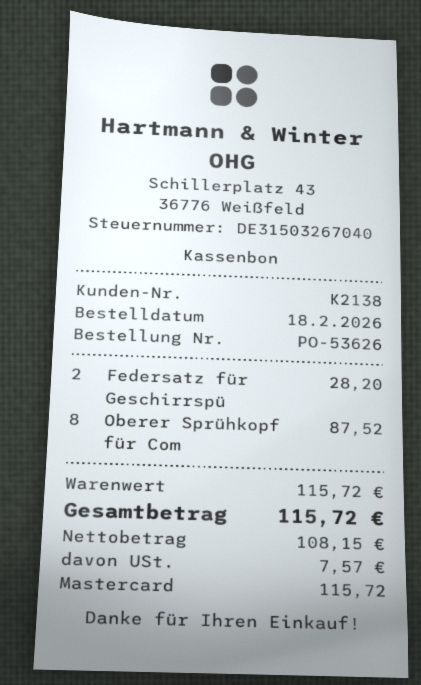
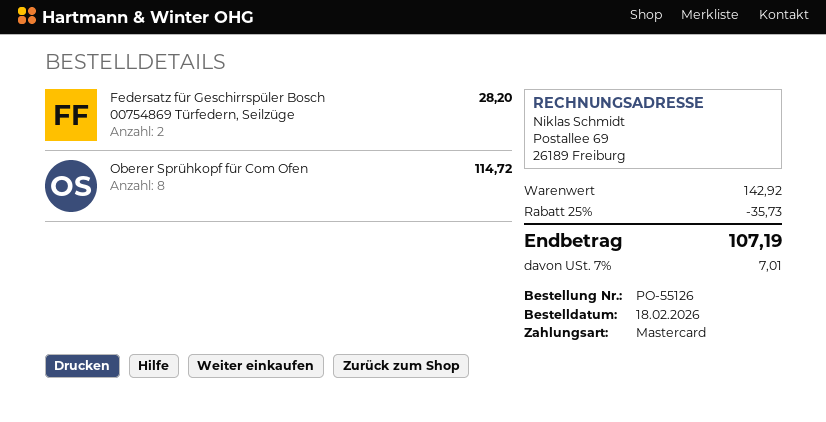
order number: PO-53626 -> PO-55126
Oberer Sprühkopf für Com: 8 for 87.52 -> 8 for 114.72
subtotal: 115.72 -> 142.92
discount: none -> 25% = 35.73
tax: 7.57 -> 7.01
total: 115.72 -> 107.19

